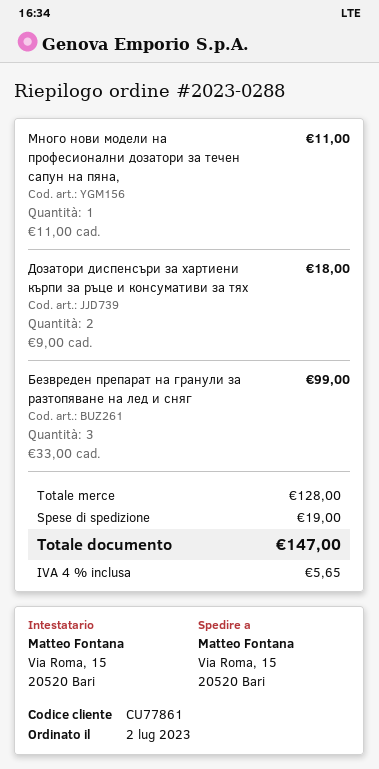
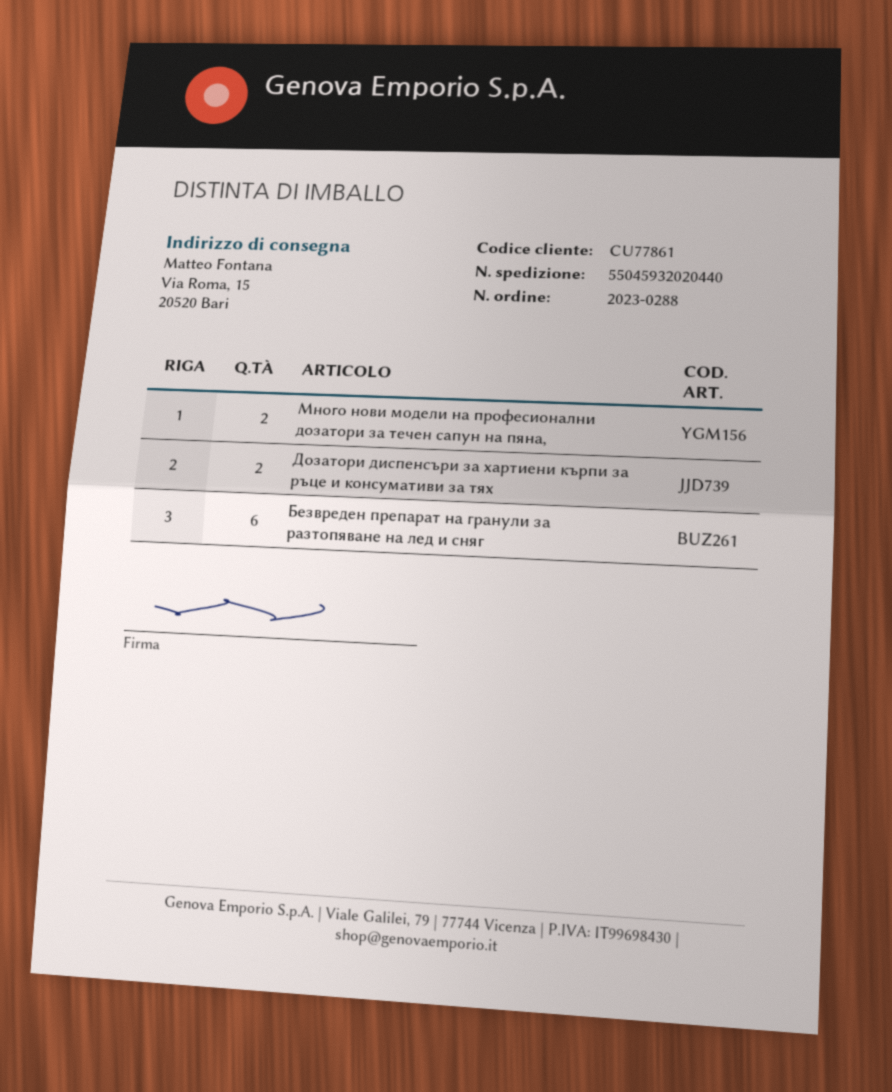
Много нови модели на професионални дозатори за течен сапун на пяна,: 1 -> 2
Безвреден препарат на гранули за разтопяване на лед и сняг: 3 -> 6

